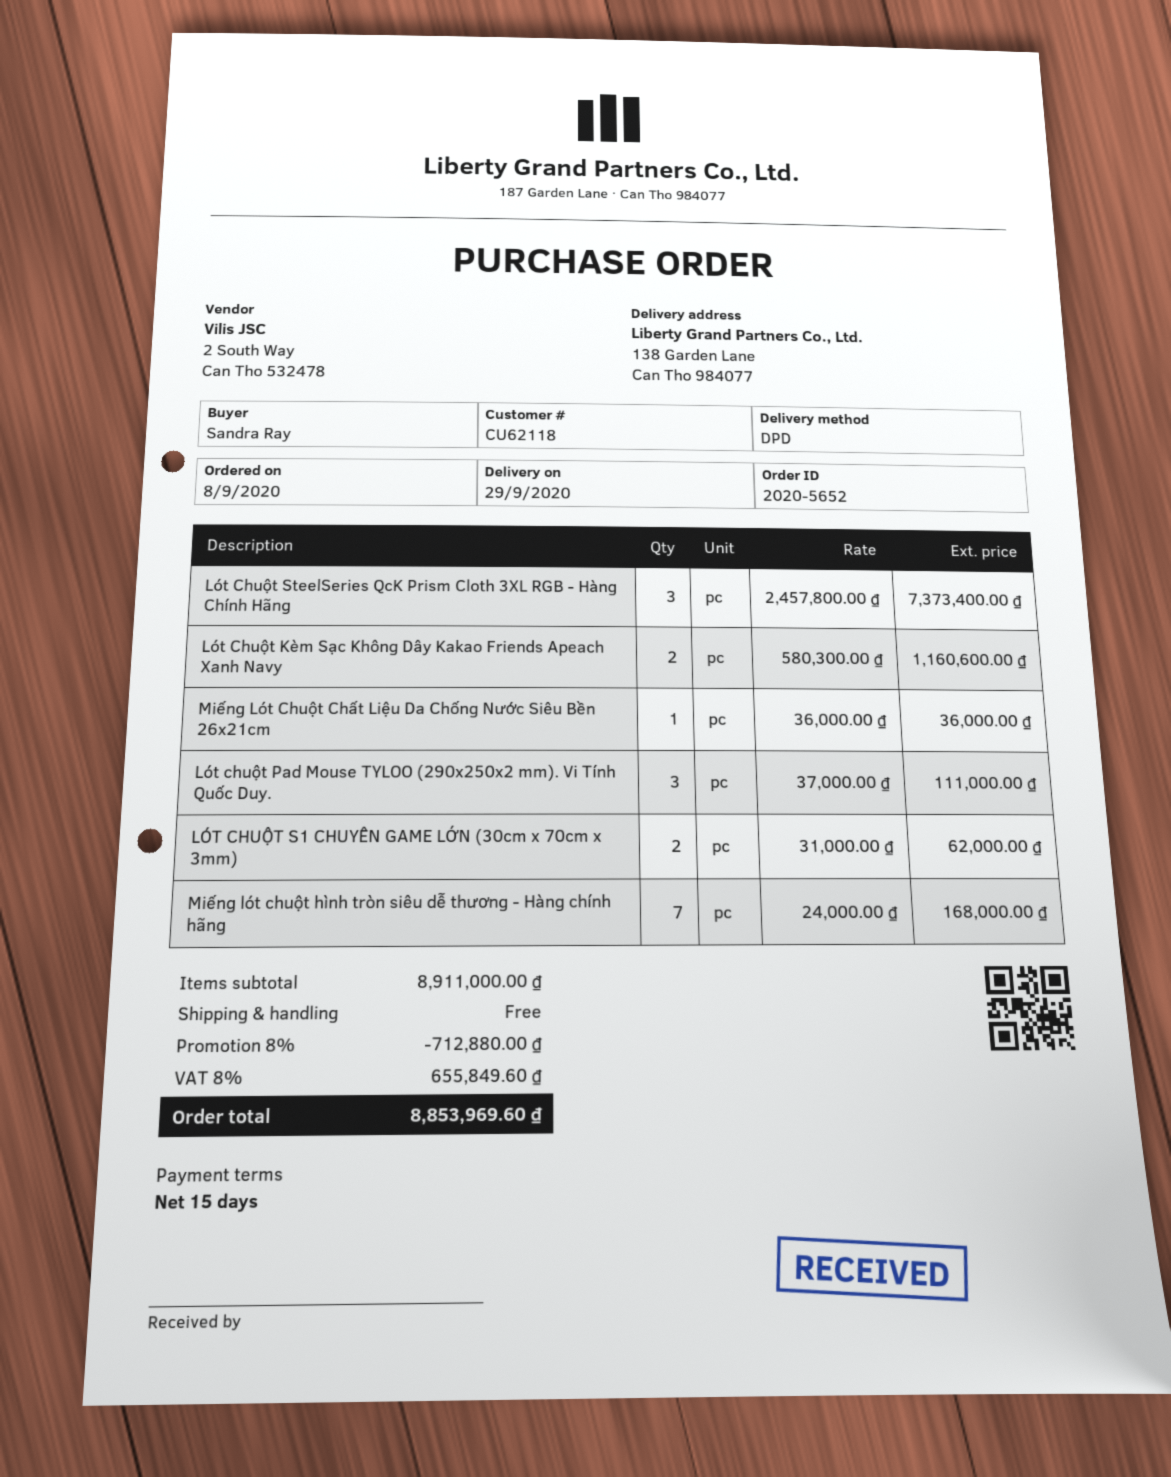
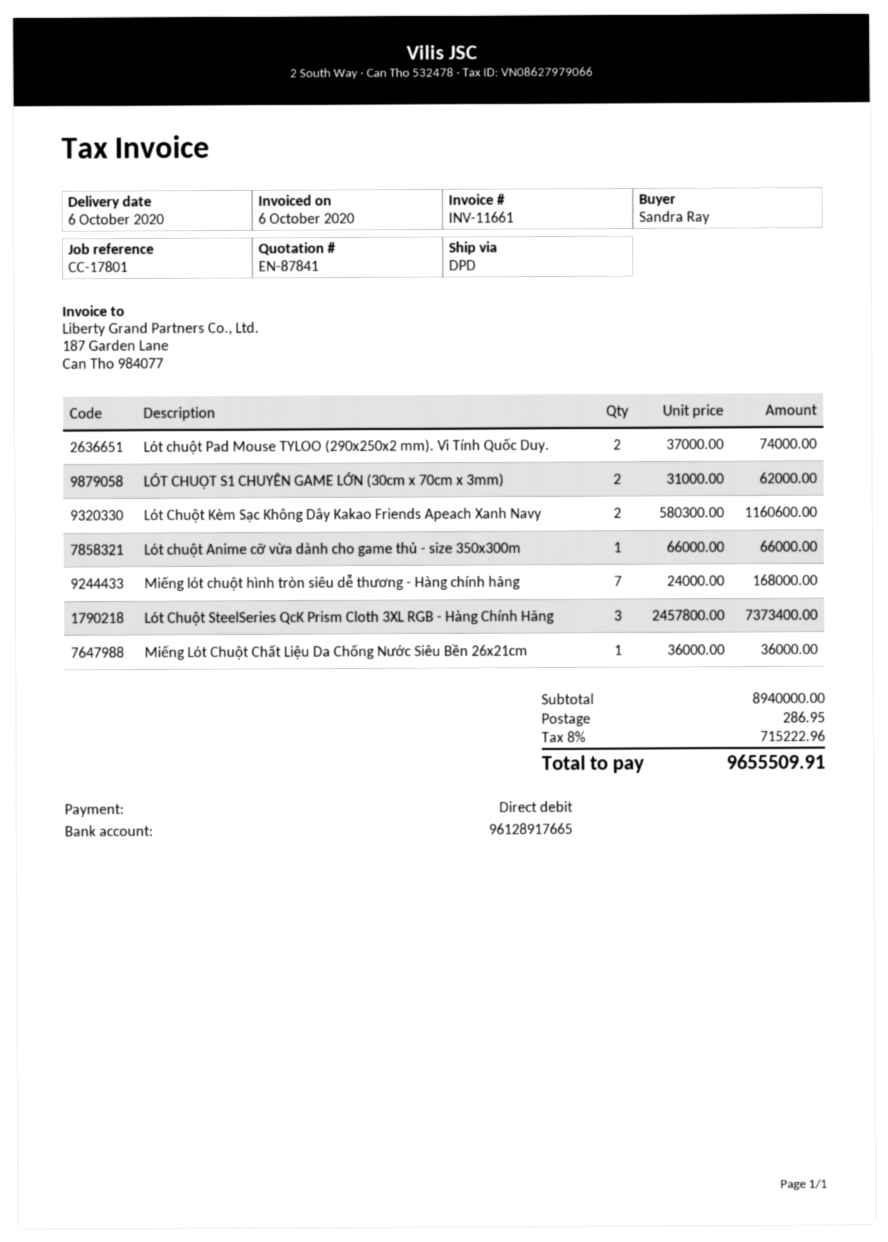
delivery date: 2020-09-29 -> 2020-10-06
Lót chuột Pad Mouse TYLOO (290x250x2 mm). Vi Tính Quốc Duy.: 3 x 37000.00 = 111000.00 -> 2 x 37000.00 = 74000.00
Lót chuột Anime cỡ vừa dành cho game thủ - size 350x300m: none -> 1 x 66000.00 = 66000.00
subtotal: 8911000.00 -> 8940000.00
discount: 8% = 712880.00 -> none
shipping: 0.00 -> 286.95
tax: 8% = 655849.60 -> 8% = 715222.96
total: 8853969.60 -> 9655509.91

